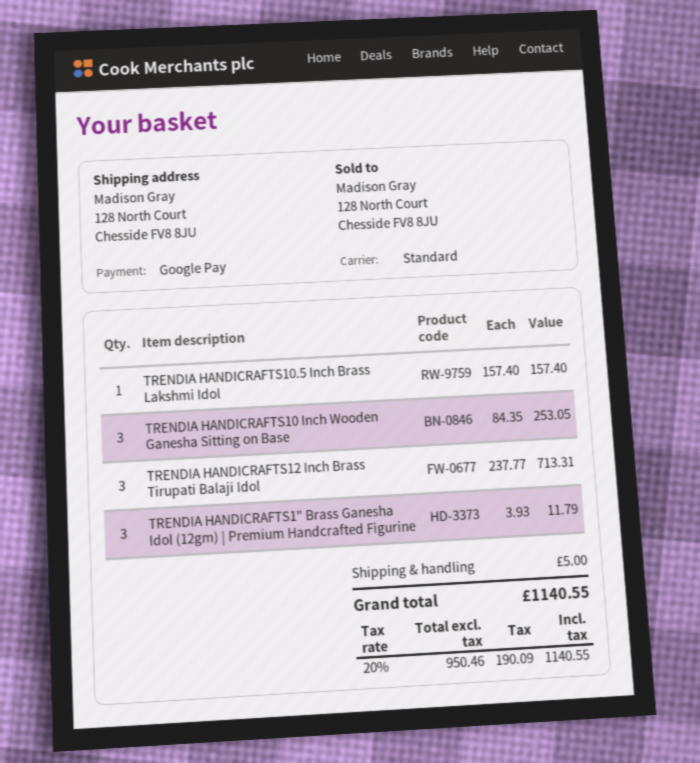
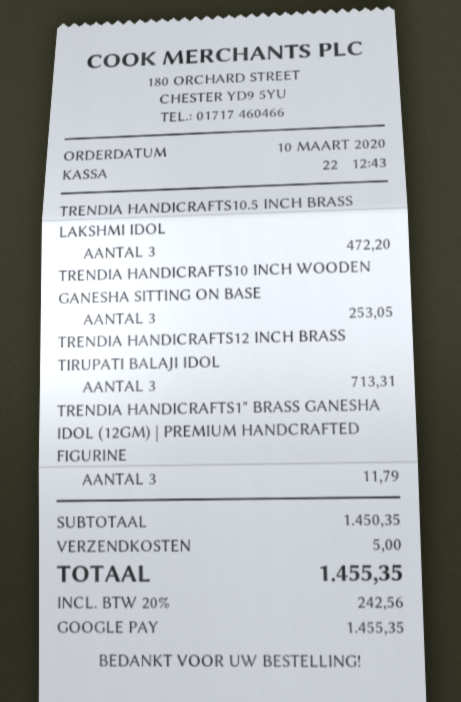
TRENDIA HANDICRAFTS10.5 Inch Brass Lakshmi Idol: 1 for 157.40 -> 3 for 472.20
tax: 20% = 190.09 -> 20% = 242.56
total: 1140.55 -> 1455.35

